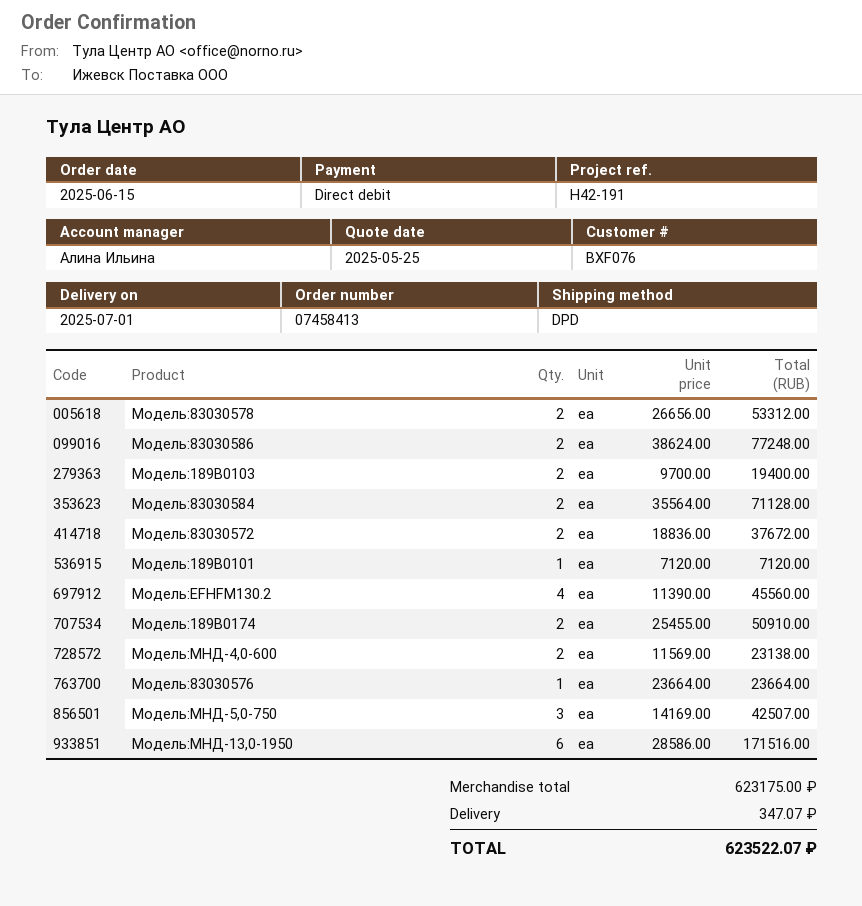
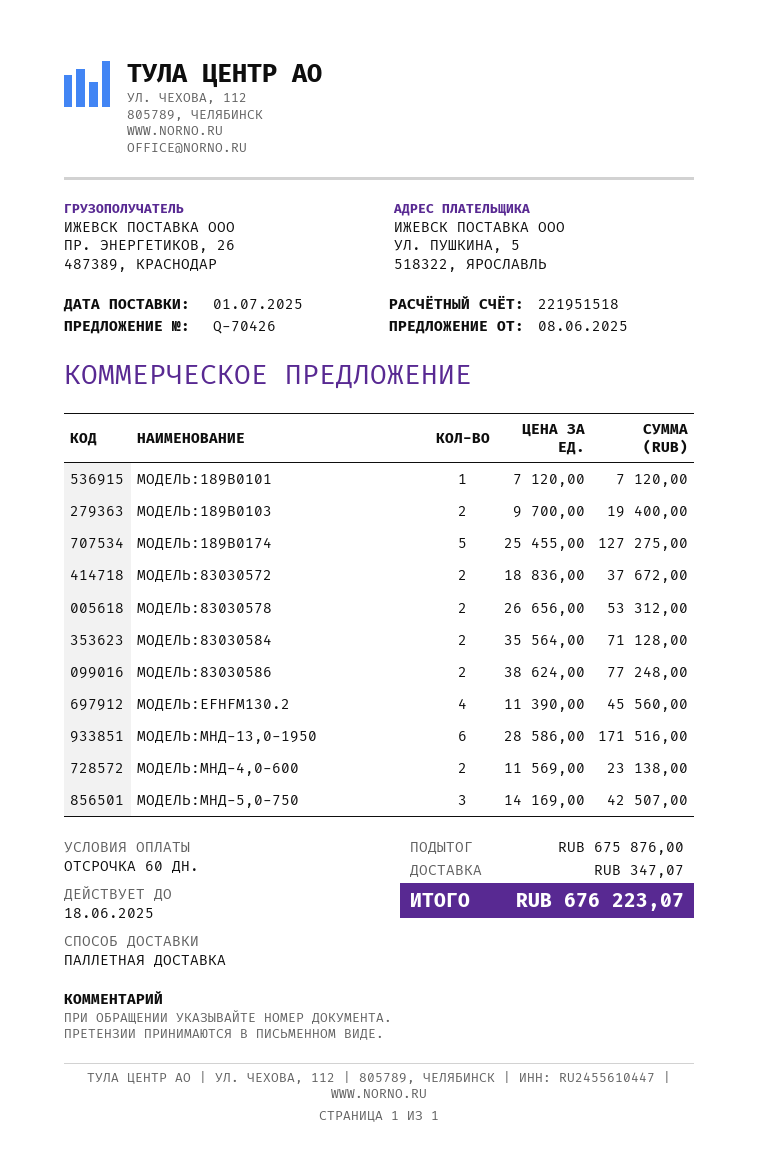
quote date: 2025-05-25 -> 2025-06-08
shipping method: DPD -> pallet freight
Модель:189B0174: 2 x 25455.00 = 50910.00 -> 5 x 25455.00 = 127275.00
Модель:83030576: 1 x 23664.00 = 23664.00 -> none
subtotal: 623175.00 -> 675876.00
total: 623522.07 -> 676223.07

